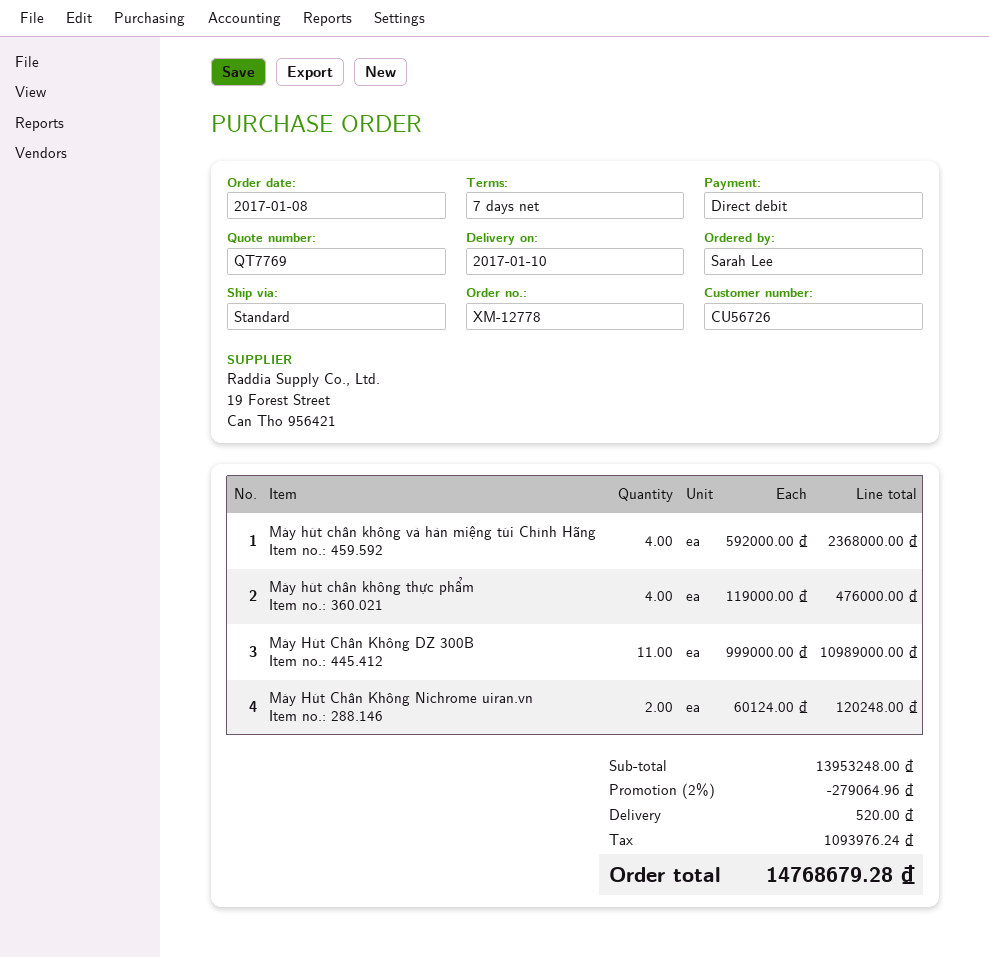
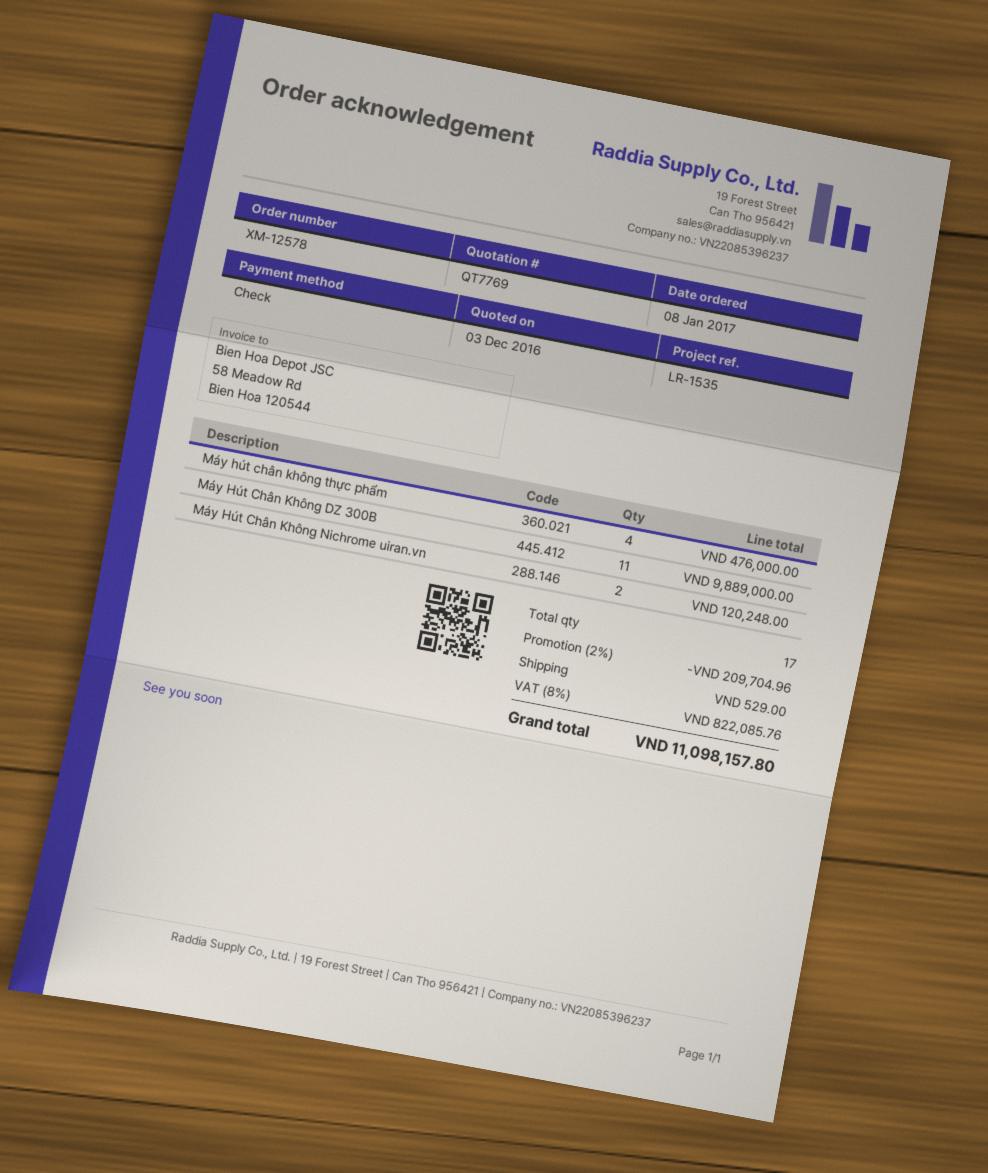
order number: XM-12778 -> XM-12578
payment method: direct debit -> cheque
Máy hút chân không và hàn miệng túi Chính Hãng: 4 for 2368000.00 -> none
Máy Hút Chân Không DZ 300B: 11 for 10989000.00 -> 11 for 9889000.00
discount: 2% = 279064.96 -> 2% = 209704.96
shipping: 520.00 -> 529.00
tax: 1093976.24 -> 822085.76
total: 14768679.28 -> 11098157.80

